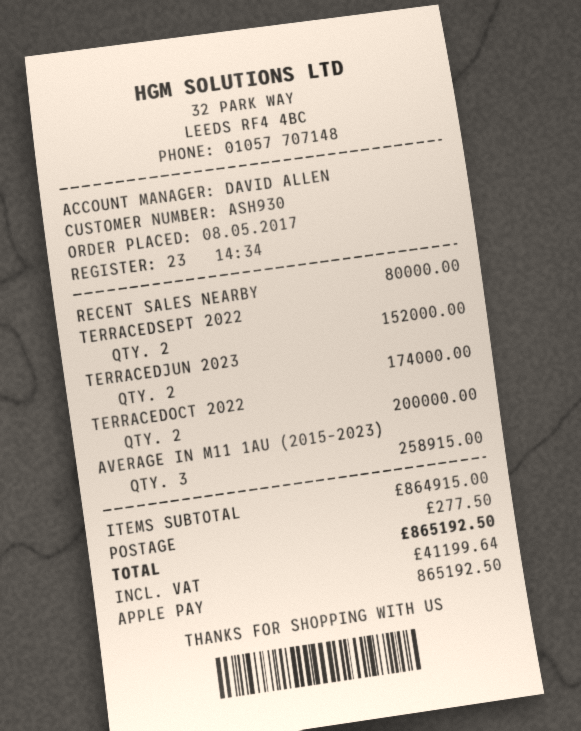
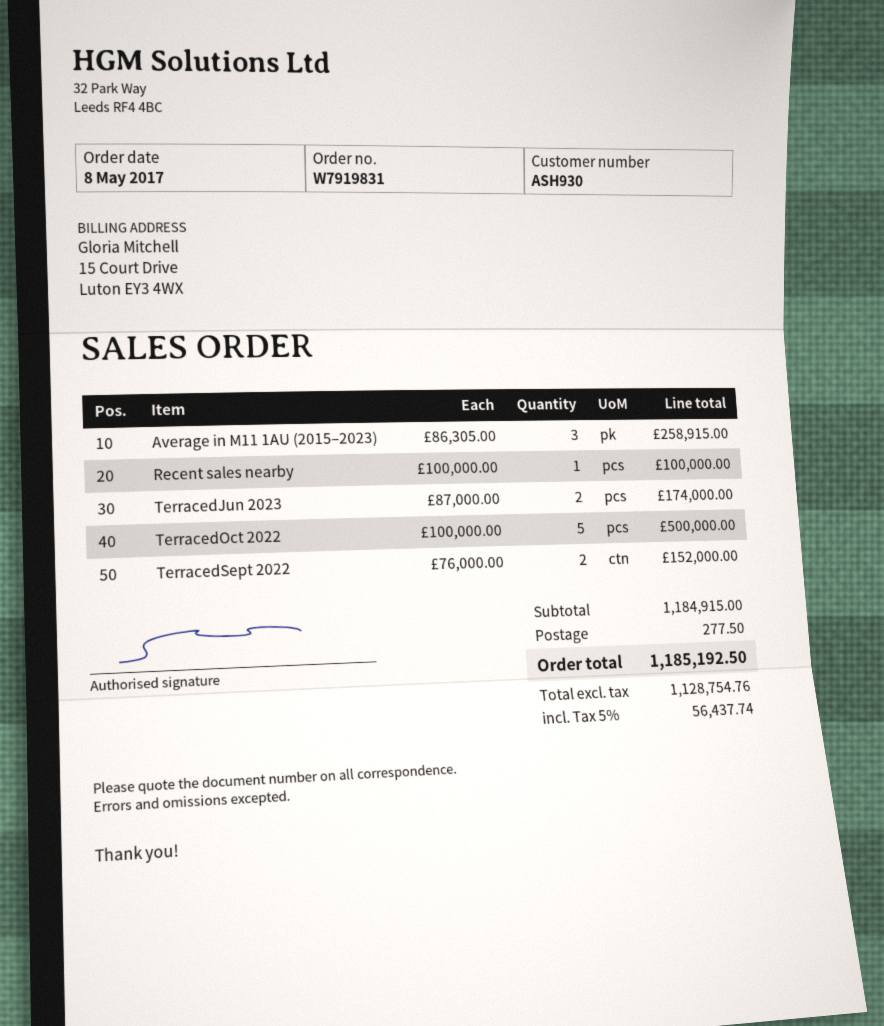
RECENT SALES NEARBY: 1 for 80000.00 -> 1 for 100000.00
TERRACEDOCT 2022: 2 for 200000.00 -> 5 for 500000.00
subtotal: 864915.00 -> 1184915.00
tax: 41199.64 -> 56437.74
total: 865192.50 -> 1185192.50

